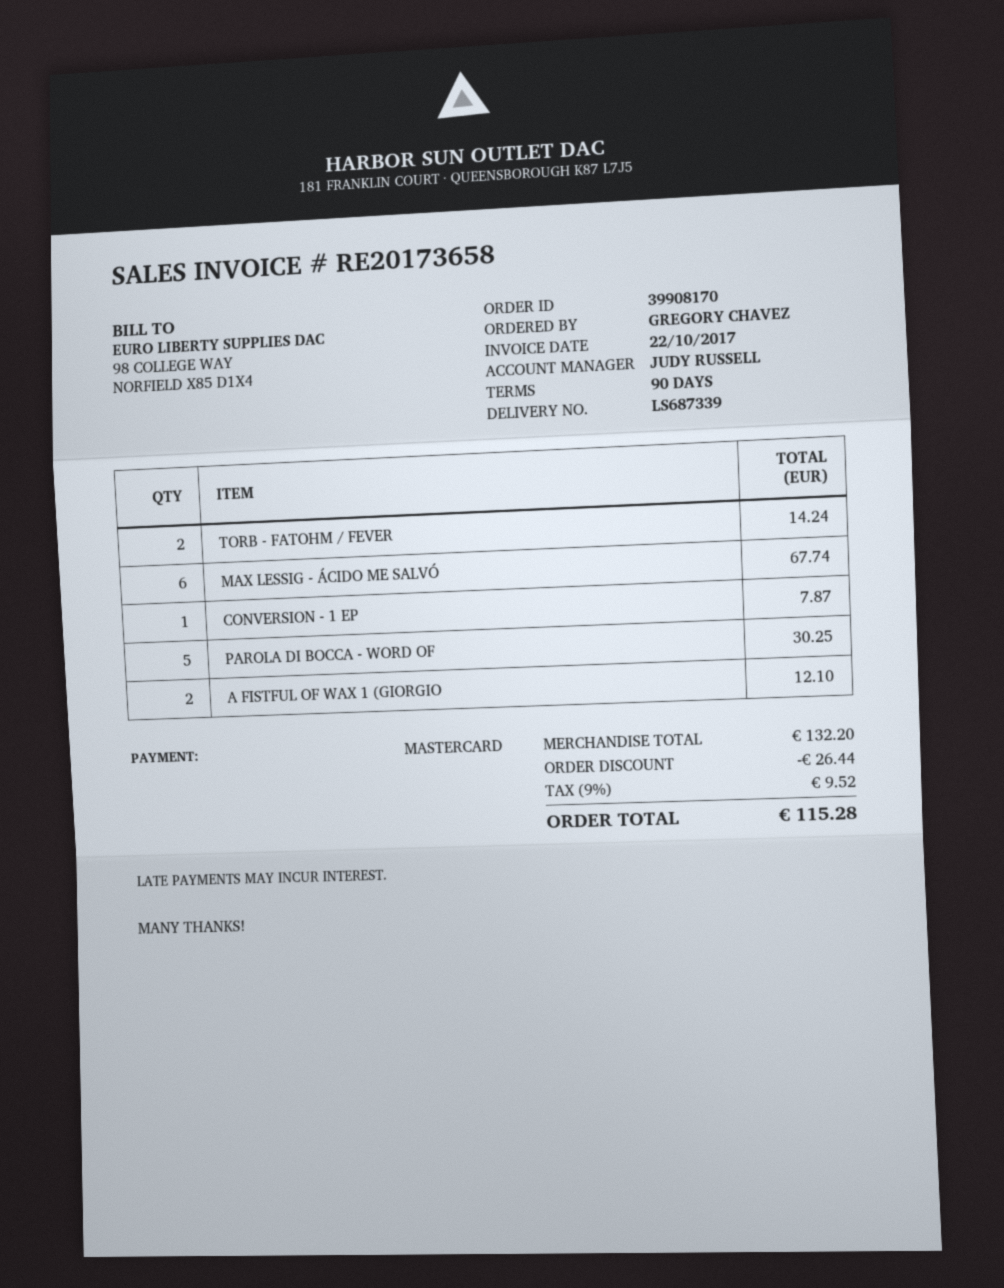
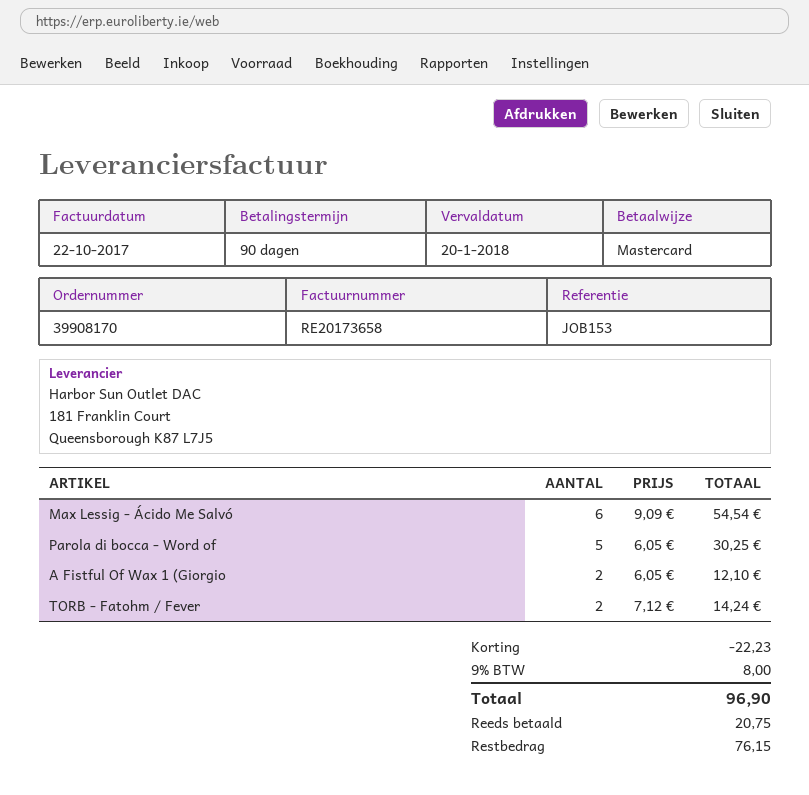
MAX LESSIG - ÁCIDO ME SALVÓ: 6 for 67.74 -> 6 for 54.54
CONVERSION - 1 EP: 1 for 7.87 -> none
discount: 26.44 -> 22.23
tax: 9% = 9.52 -> 9% = 8.00
total: 115.28 -> 96.90

